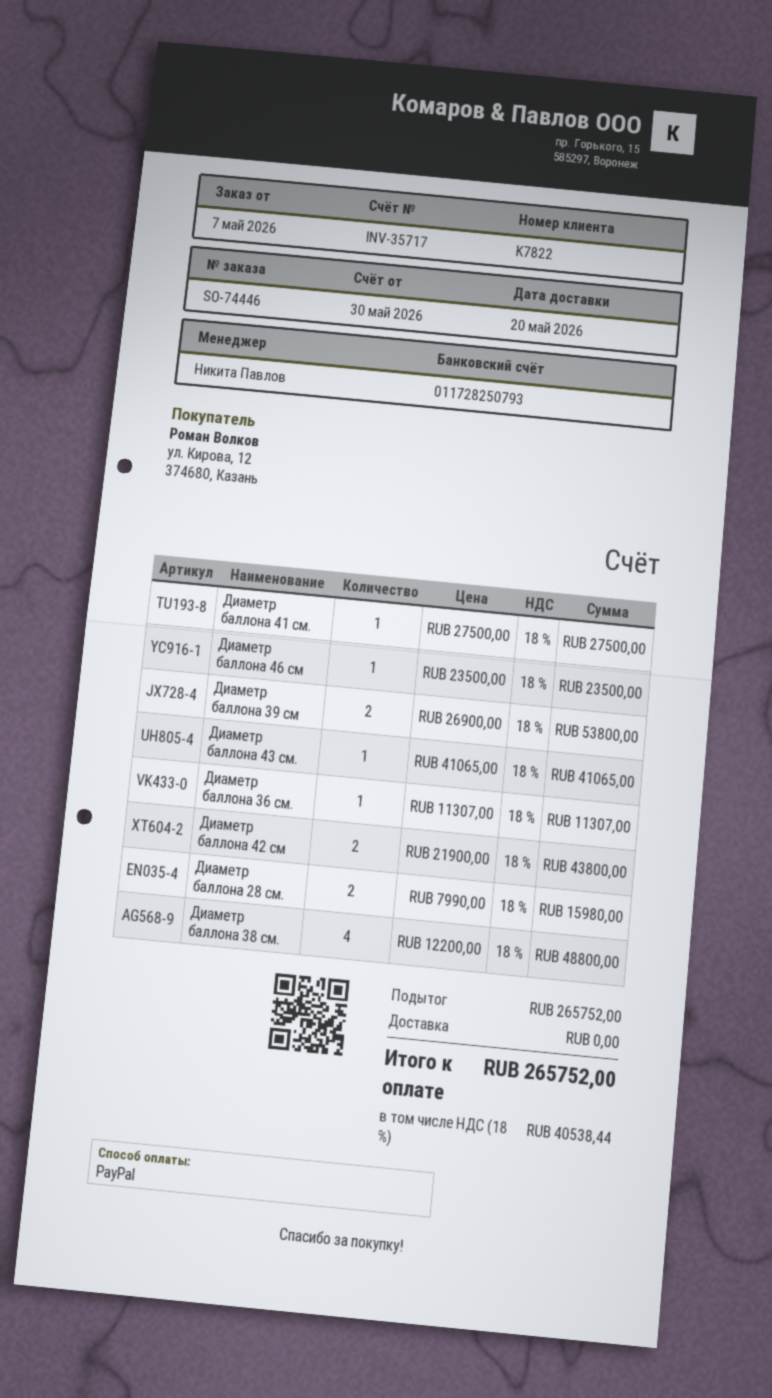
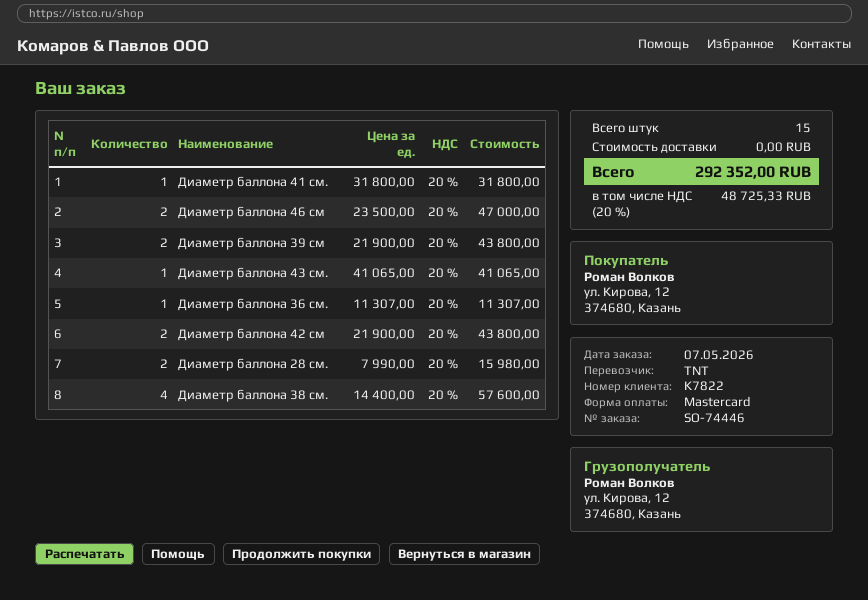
payment method: PayPal -> Mastercard
Диаметр баллона 41 см.: 1 x 27500.00 = 27500.00 -> 1 x 31800.00 = 31800.00
Диаметр баллона 46 см: 1 x 23500.00 = 23500.00 -> 2 x 23500.00 = 47000.00
Диаметр баллона 39 см: 2 x 26900.00 = 53800.00 -> 2 x 21900.00 = 43800.00
Диаметр баллона 38 см.: 4 x 12200.00 = 48800.00 -> 4 x 14400.00 = 57600.00
tax: 18% = 40538.44 -> 20% = 48725.33
total: 265752.00 -> 292352.00

